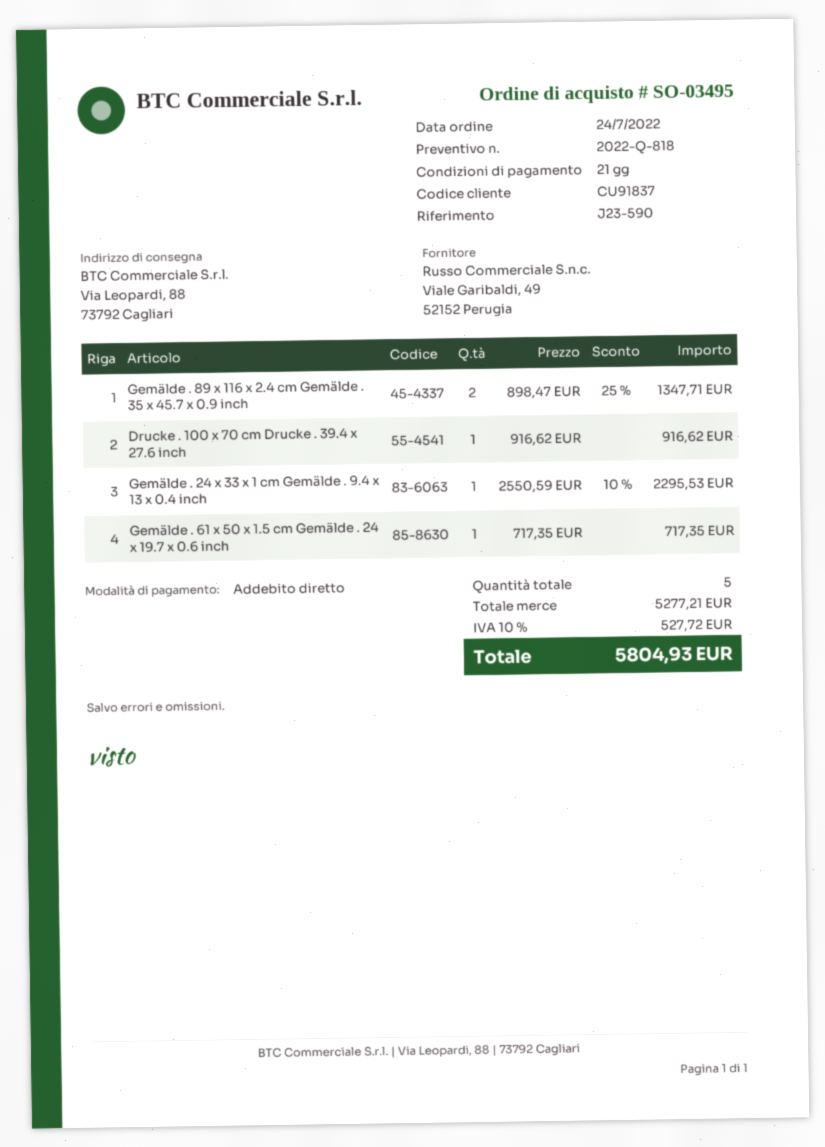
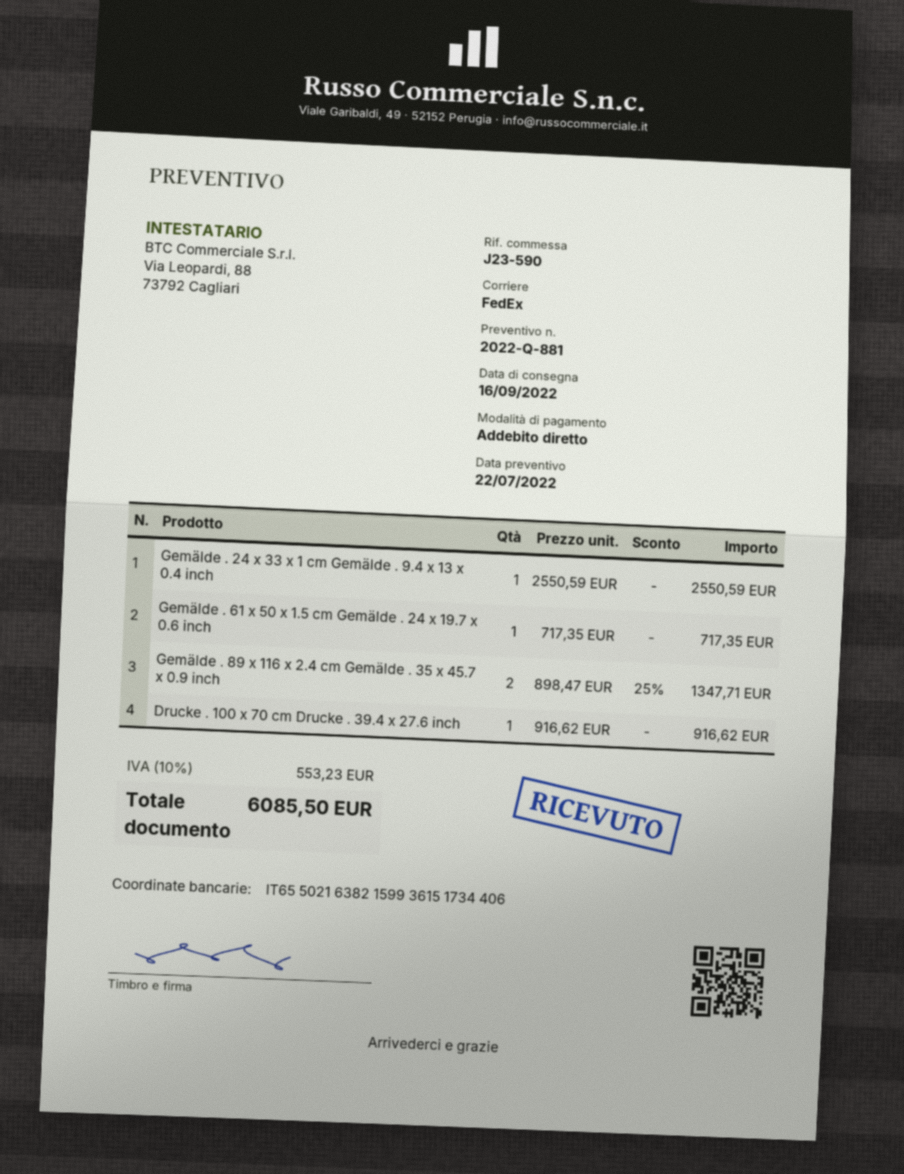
quote number: 2022-Q-818 -> 2022-Q-881
Gemälde . 24 x 33 x 1 cm Gemälde . 9.4 x 13 x 0.4 inch: 1 x 2550.59 - 10% = 2295.53 -> 1 x 2550.59 = 2550.59
tax: 10% = 527.72 -> 10% = 553.23
total: 5804.93 -> 6085.50

